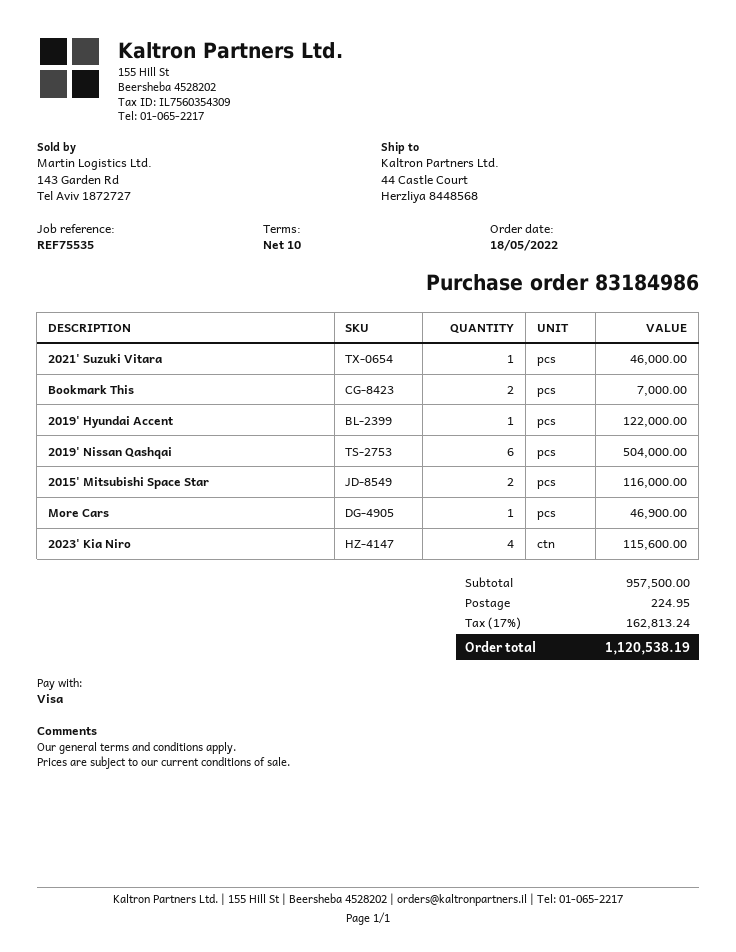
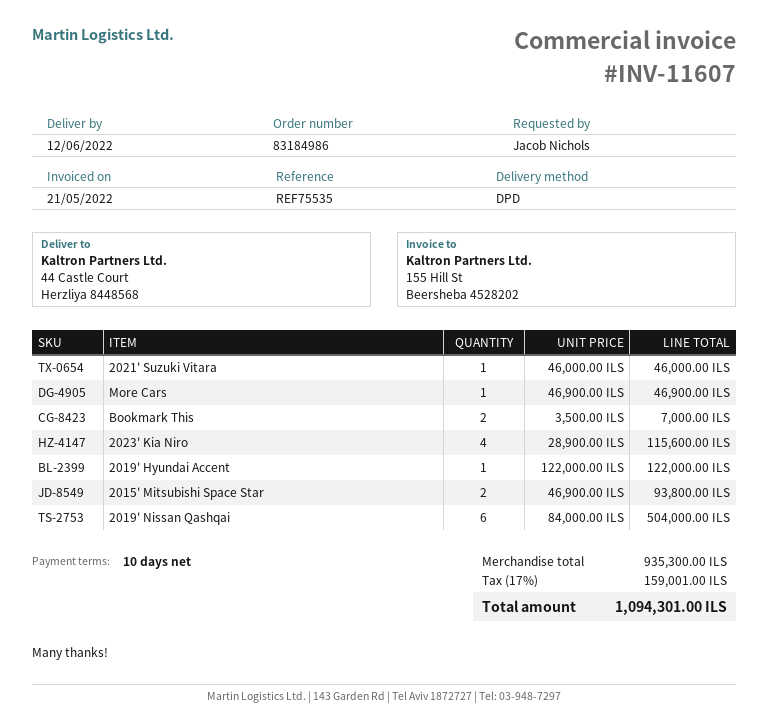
2015' Mitsubishi Space Star: 2 for 116000.00 -> 2 for 93800.00
subtotal: 957500.00 -> 935300.00
shipping: 224.95 -> none
tax: 17% = 162813.24 -> 17% = 159001.00
total: 1120538.19 -> 1094301.00

